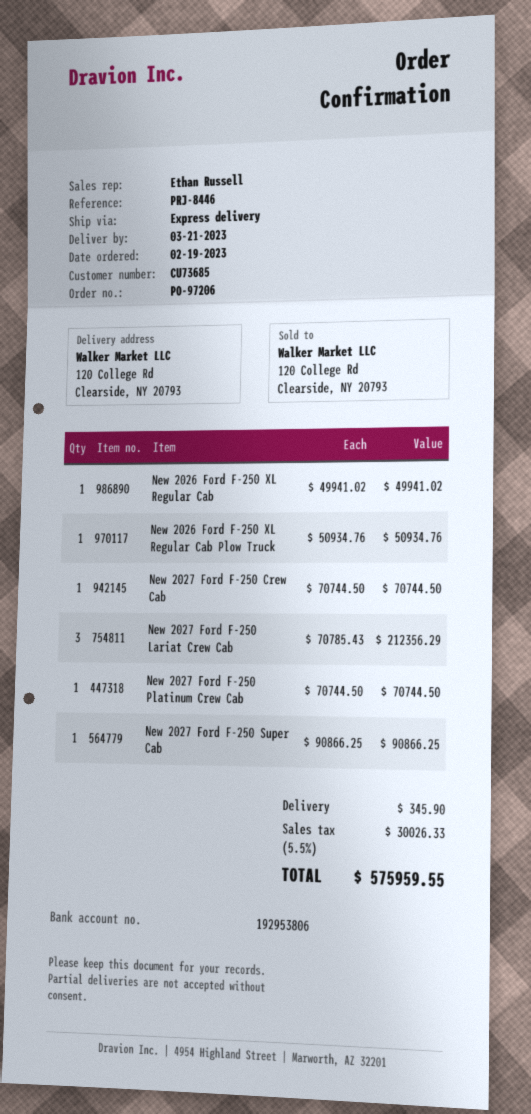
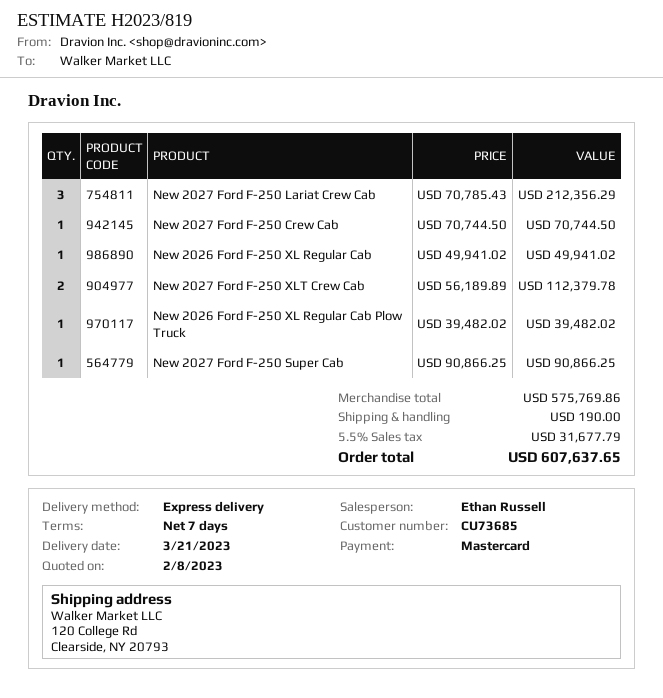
New 2026 Ford F-250 XL Regular Cab Plow Truck: 1 x 50934.76 = 50934.76 -> 1 x 39482.02 = 39482.02
New 2027 Ford F-250 Platinum Crew Cab: 1 x 70744.50 = 70744.50 -> none
New 2027 Ford F-250 XLT Crew Cab: none -> 2 x 56189.89 = 112379.78
shipping: 345.90 -> 190.00
tax: 5.5% = 30026.33 -> 5.5% = 31677.79
total: 575959.55 -> 607637.65

